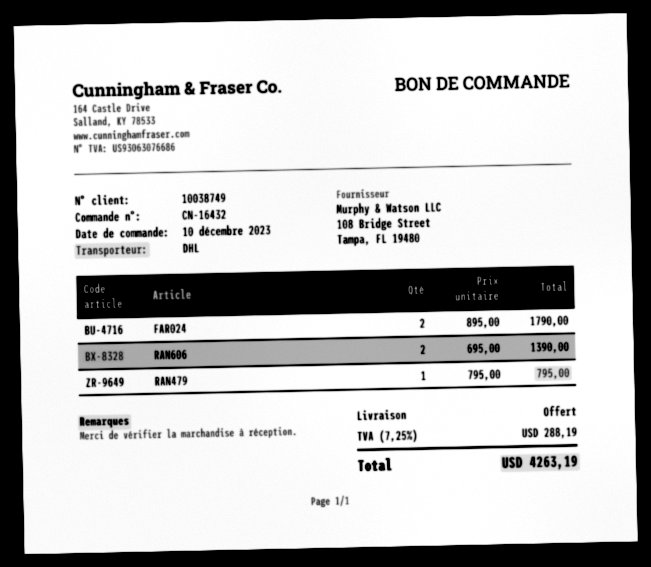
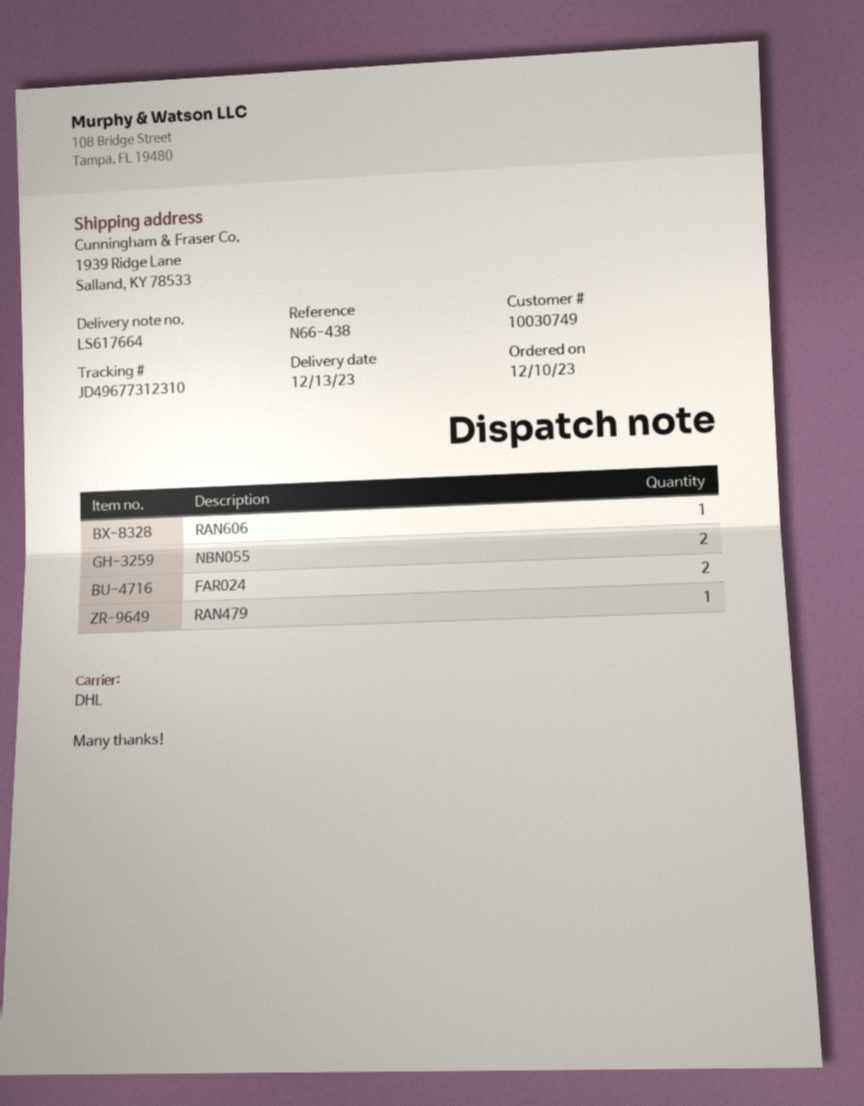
customer number: 10038749 -> 10030749
RAN606: 2 -> 1
NBN055: none -> 2

